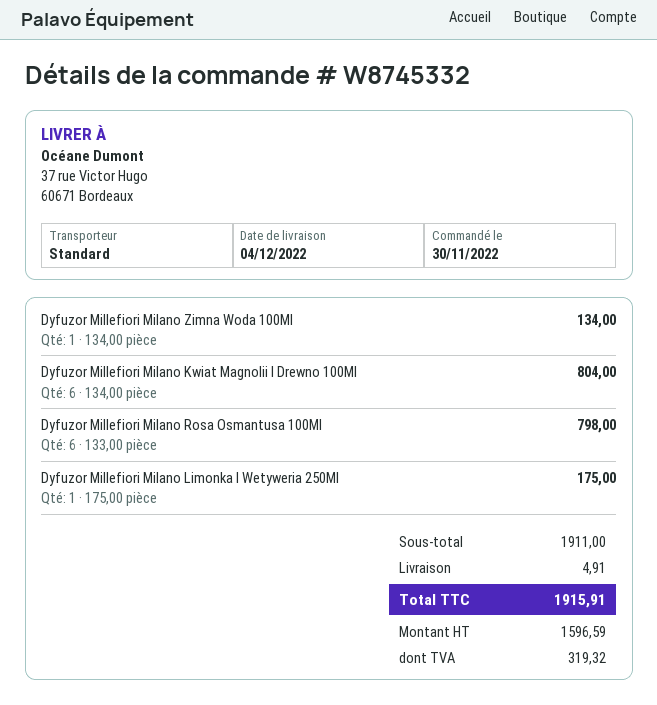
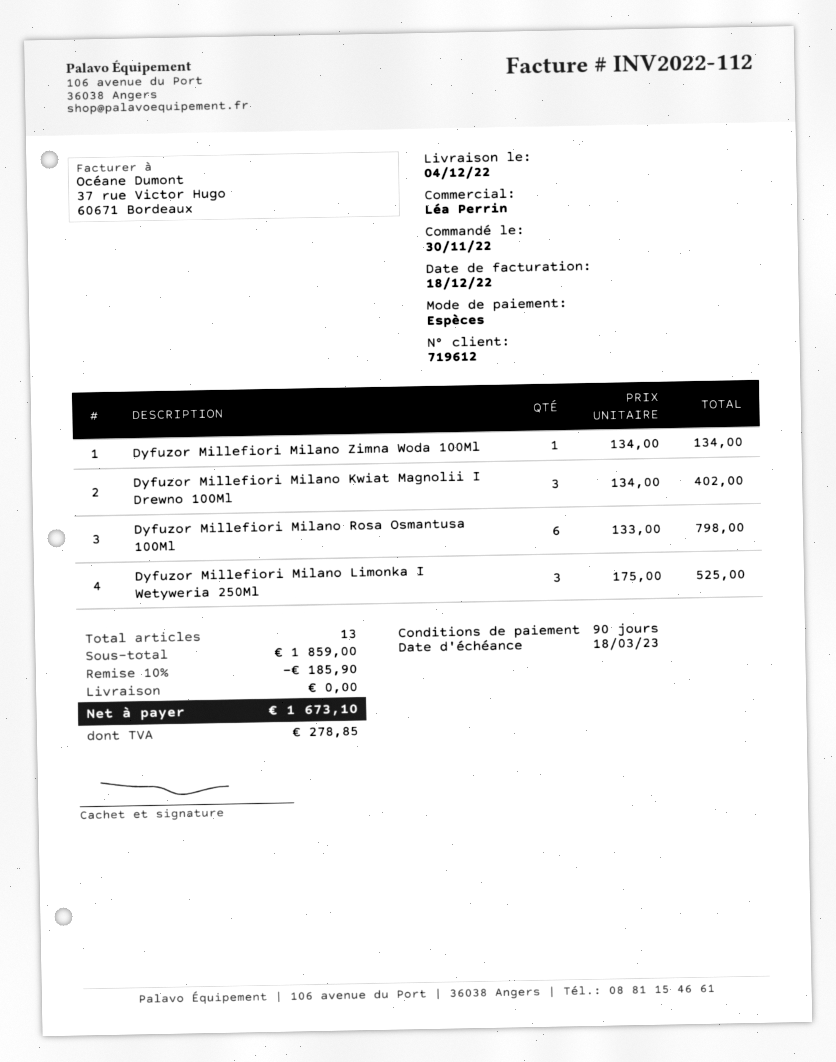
Dyfuzor Millefiori Milano Kwiat Magnolii I Drewno 100Ml: 6 x 134.00 = 804.00 -> 3 x 134.00 = 402.00
Dyfuzor Millefiori Milano Limonka I Wetyweria 250Ml: 1 x 175.00 = 175.00 -> 3 x 175.00 = 525.00
subtotal: 1911.00 -> 1859.00
discount: none -> 10% = 185.90
shipping: 4.91 -> 0.00
tax: 319.32 -> 278.85
total: 1915.91 -> 1673.10

